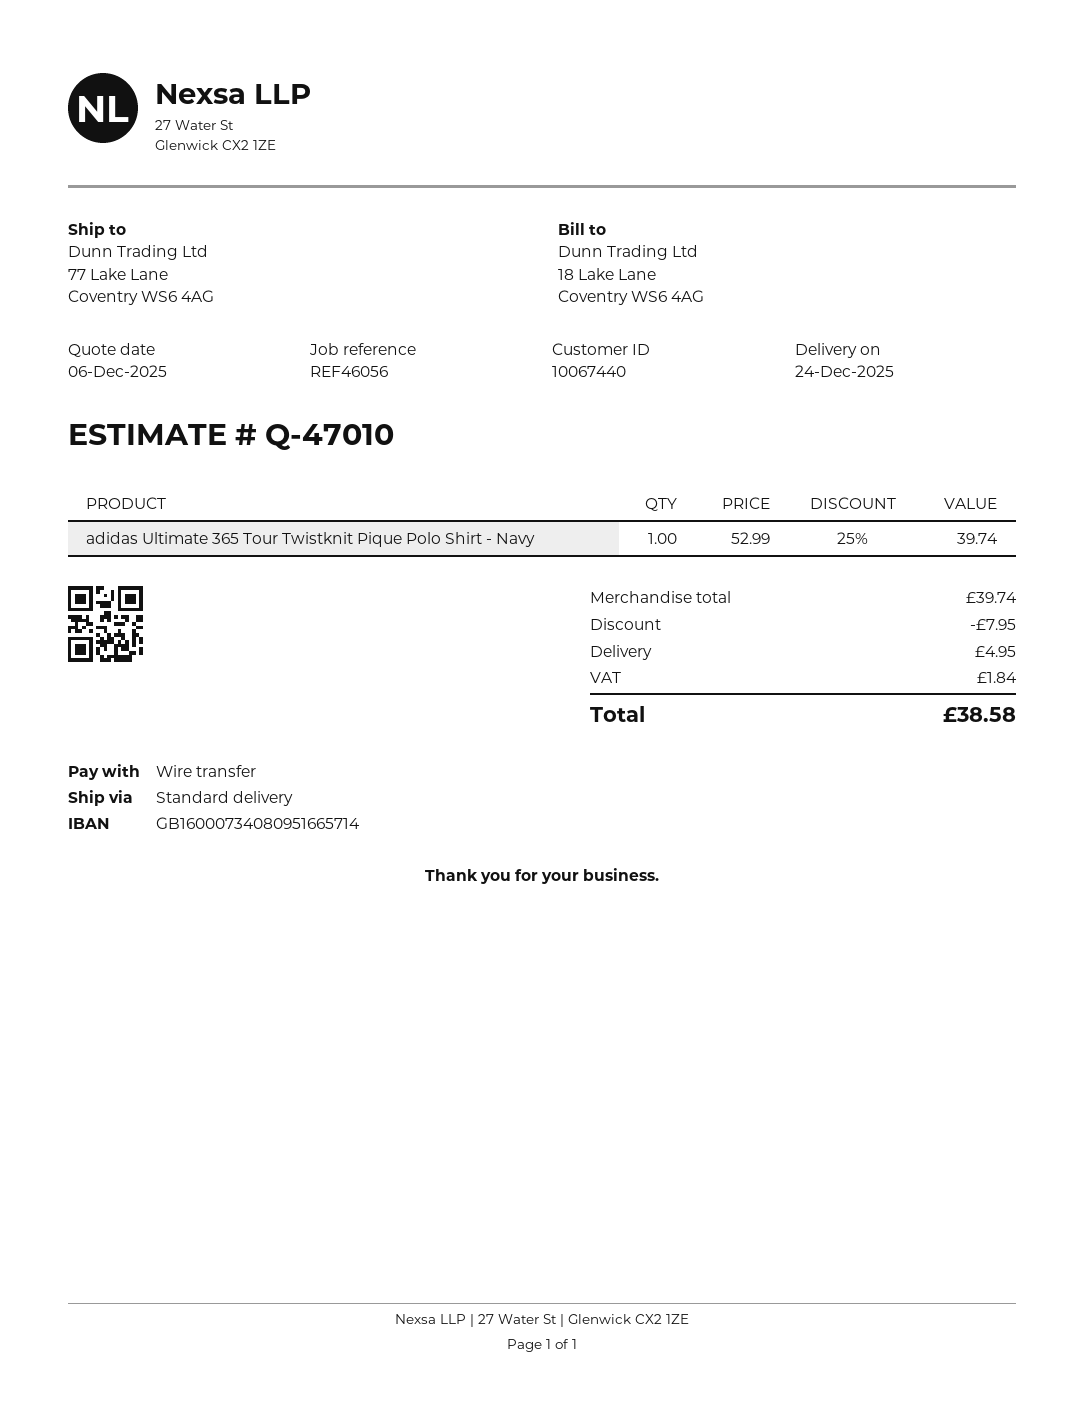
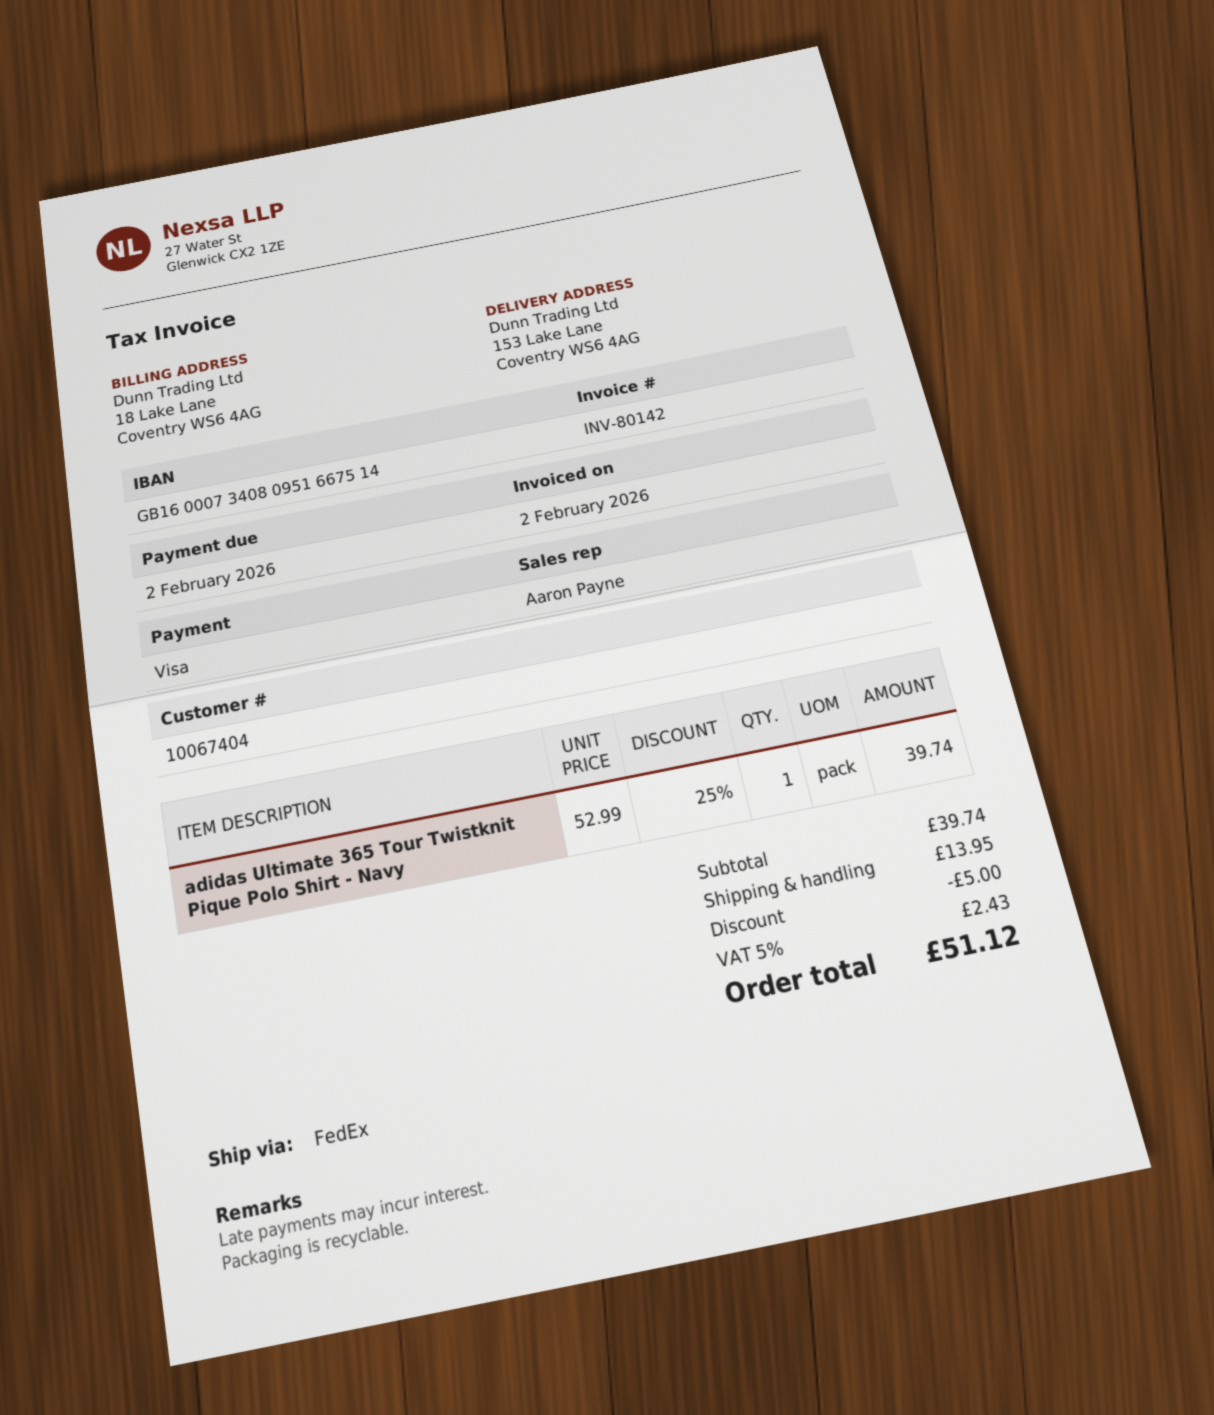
customer number: 10067440 -> 10067404
payment method: bank transfer -> Visa
bank account: GB16000734080951665714 -> GB16000734080951667514
shipping method: standard -> FedEx
ship to: 77 Lake Lane, Coventry WS6 4AG -> 153 Lake Lane, Coventry WS6 4AG
discount: 7.95 -> 5.00
shipping: 4.95 -> 13.95
tax: 1.84 -> 2.43
total: 38.58 -> 51.12

